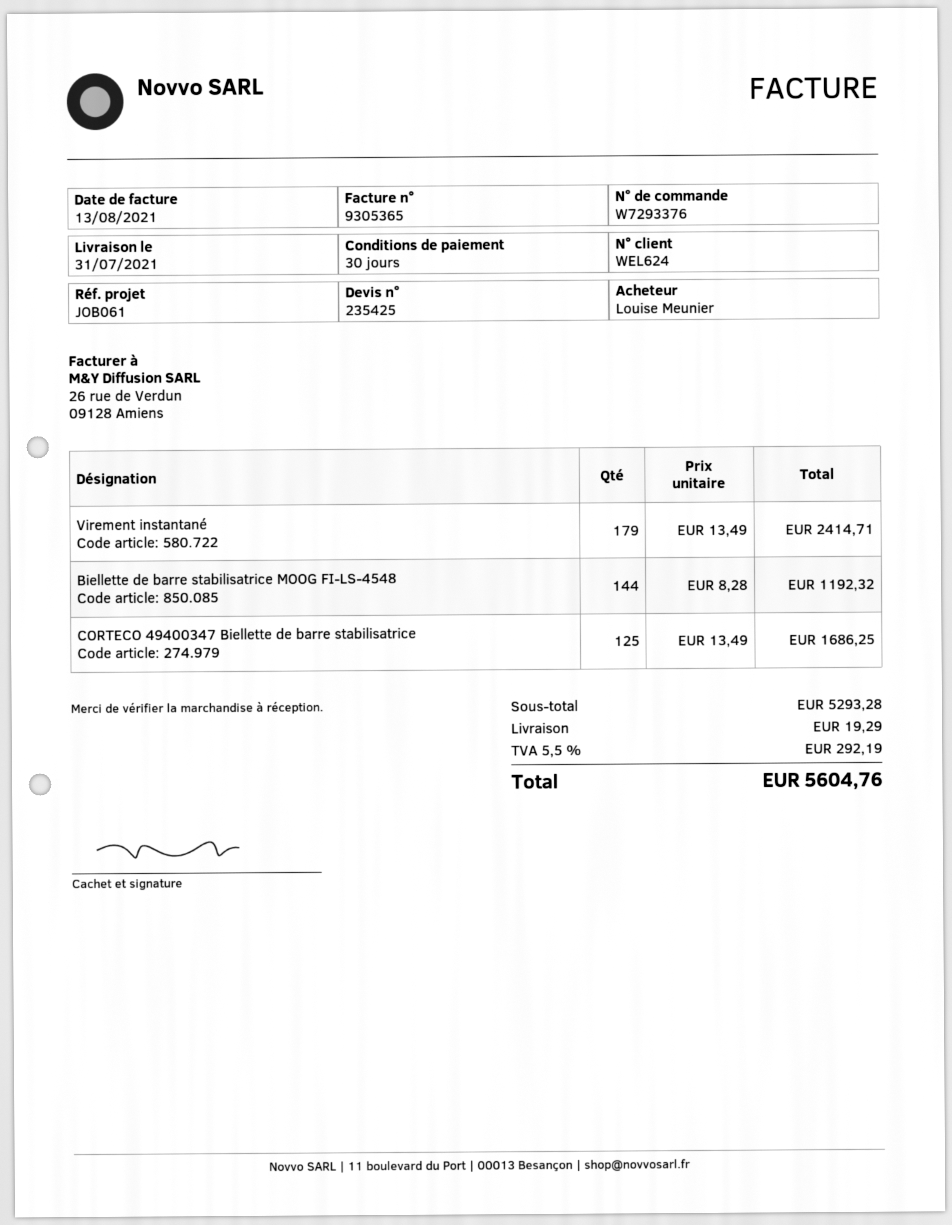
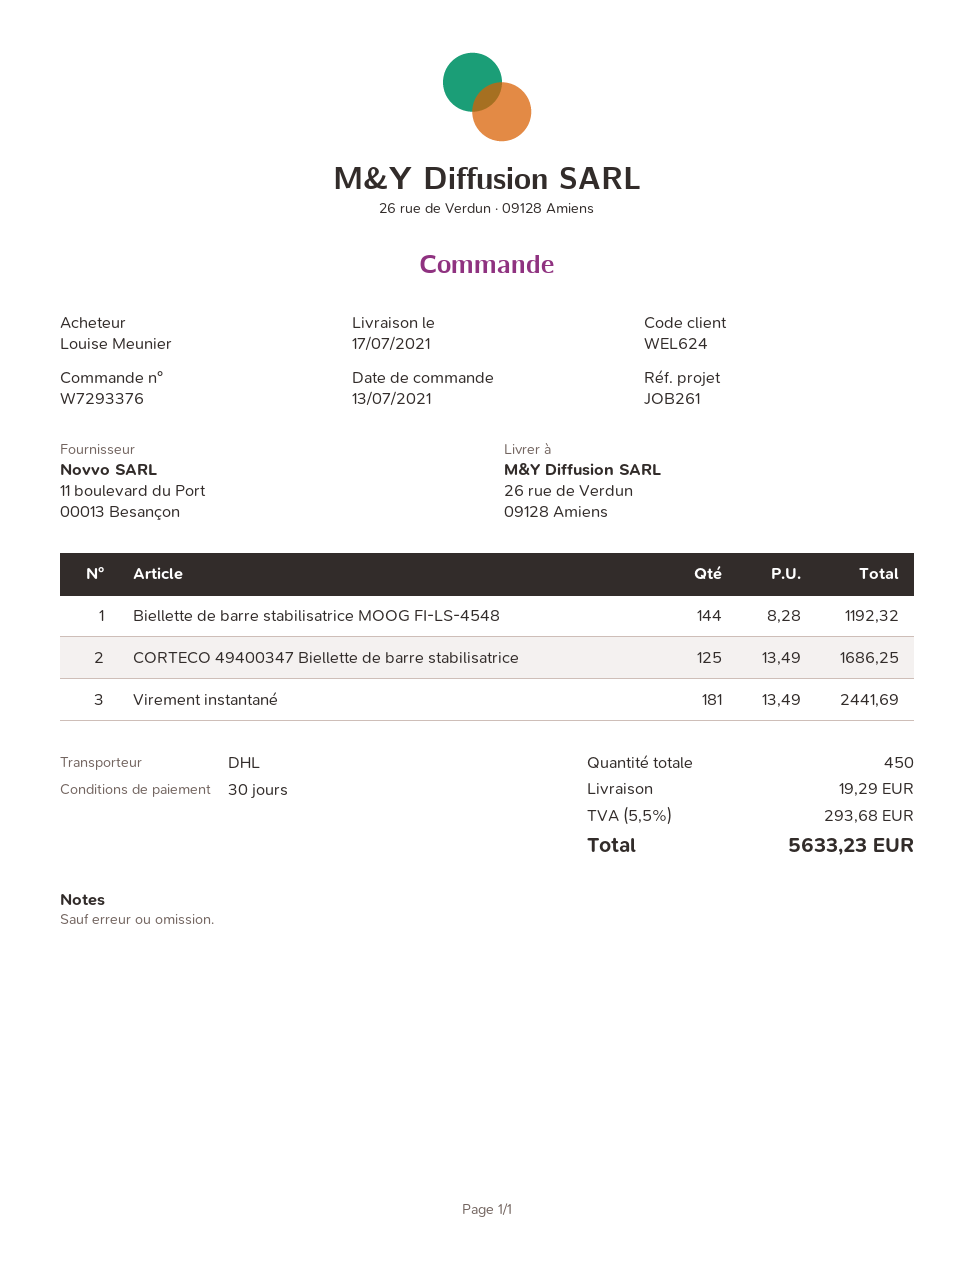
delivery date: 2021-07-31 -> 2021-07-17
reference: JOB061 -> JOB261
Virement instantané: 179 x 13.49 = 2414.71 -> 181 x 13.49 = 2441.69
tax: 5.5% = 292.19 -> 5.5% = 293.68
total: 5604.76 -> 5633.23

